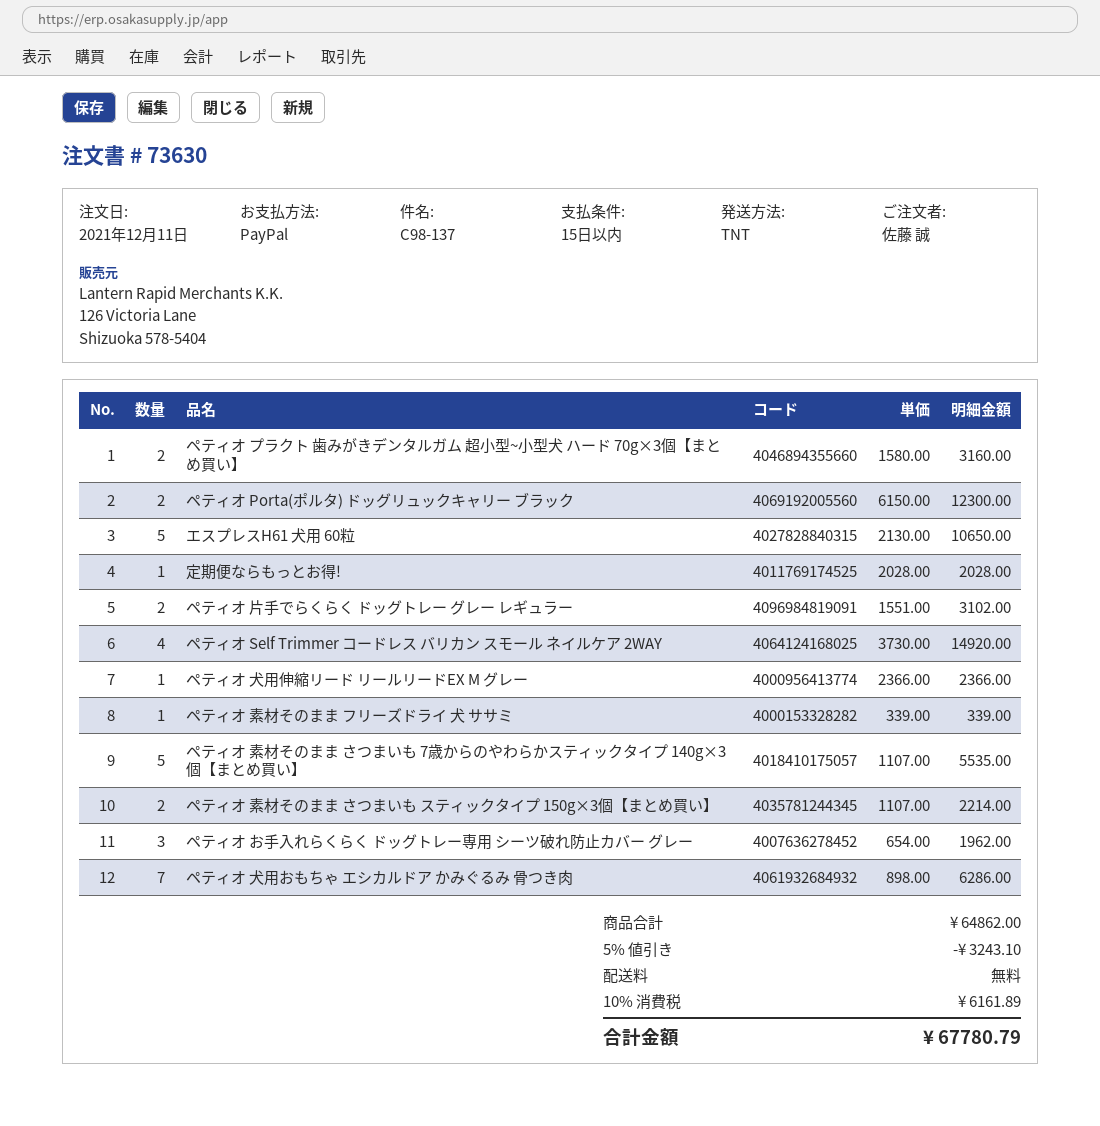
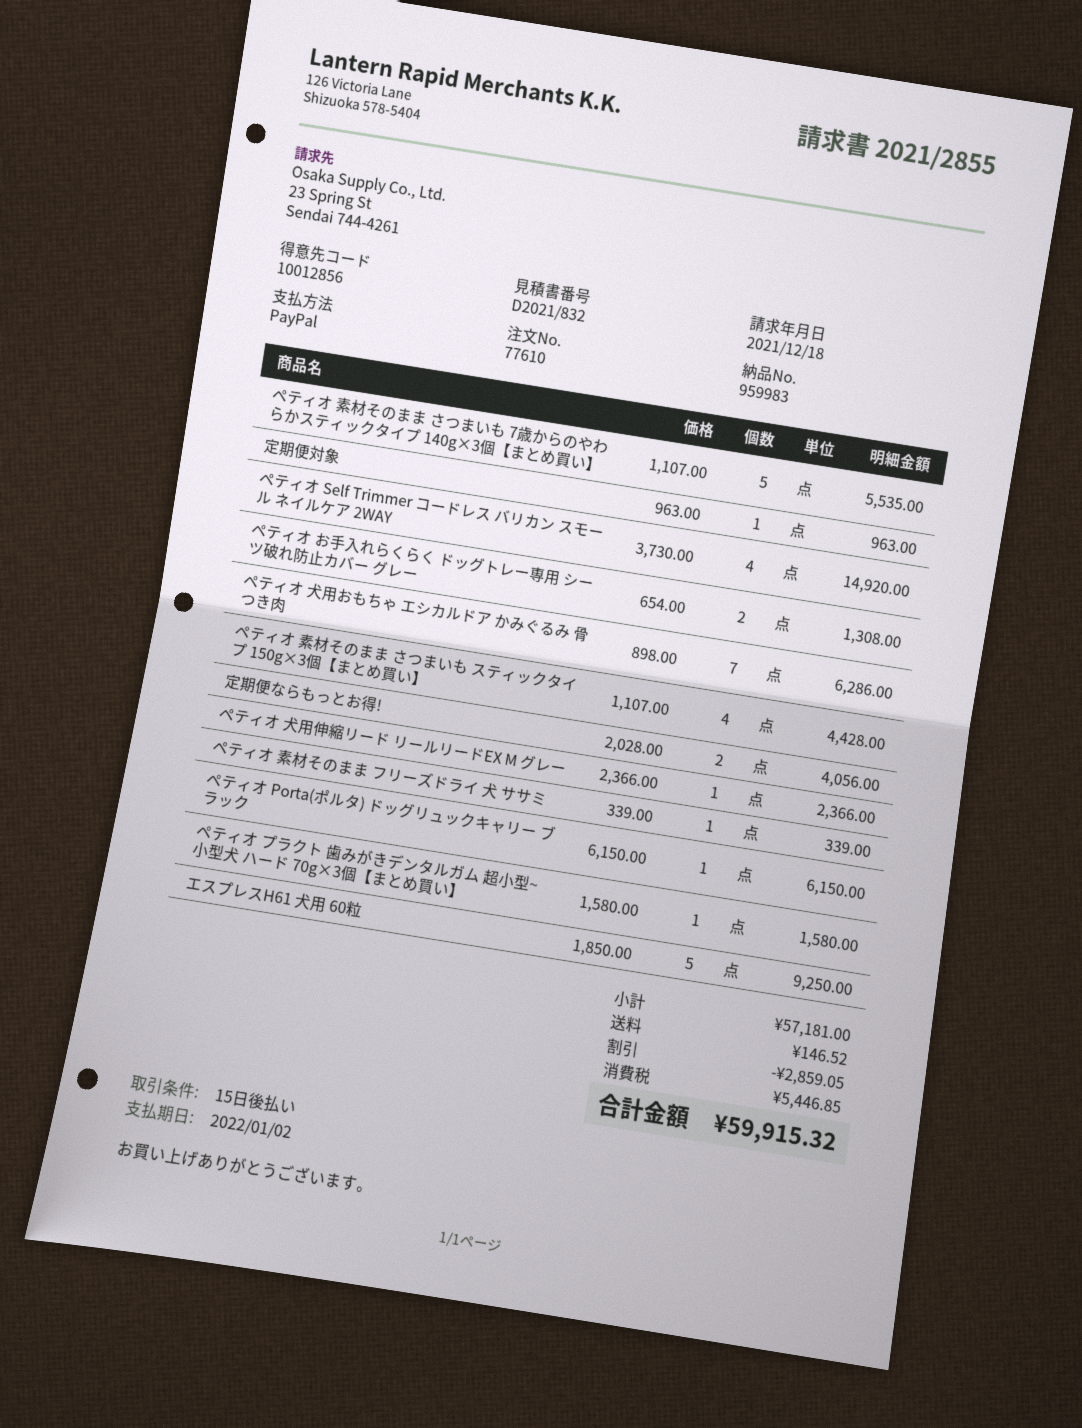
order number: 73630 -> 77610
ペティオ プラクト 歯みがきデンタルガム 超小型~小型犬 ハード 70g×3個【まとめ買い】: 2 x 1580.00 = 3160.00 -> 1 x 1580.00 = 1580.00
ペティオ Porta(ポルタ) ドッグリュックキャリー ブラック: 2 x 6150.00 = 12300.00 -> 1 x 6150.00 = 6150.00
エスプレスH61 犬用 60粒: 5 x 2130.00 = 10650.00 -> 5 x 1850.00 = 9250.00
定期便ならもっとお得!: 1 x 2028.00 = 2028.00 -> 2 x 2028.00 = 4056.00
ペティオ 片手でらくらく ドッグトレー グレー レギュラー: 2 x 1551.00 = 3102.00 -> none
ペティオ 素材そのまま さつまいも スティックタイプ 150g×3個【まとめ買い】: 2 x 1107.00 = 2214.00 -> 4 x 1107.00 = 4428.00
ペティオ お手入れらくらく ドッグトレー専用 シーツ破れ防止カバー グレー: 3 x 654.00 = 1962.00 -> 2 x 654.00 = 1308.00
定期便対象: none -> 1 x 963.00 = 963.00
subtotal: 64862.00 -> 57181.00
discount: 3243.10 -> 2859.05
shipping: 0.00 -> 146.52
tax: 6161.89 -> 5446.85
total: 67780.79 -> 59915.32

